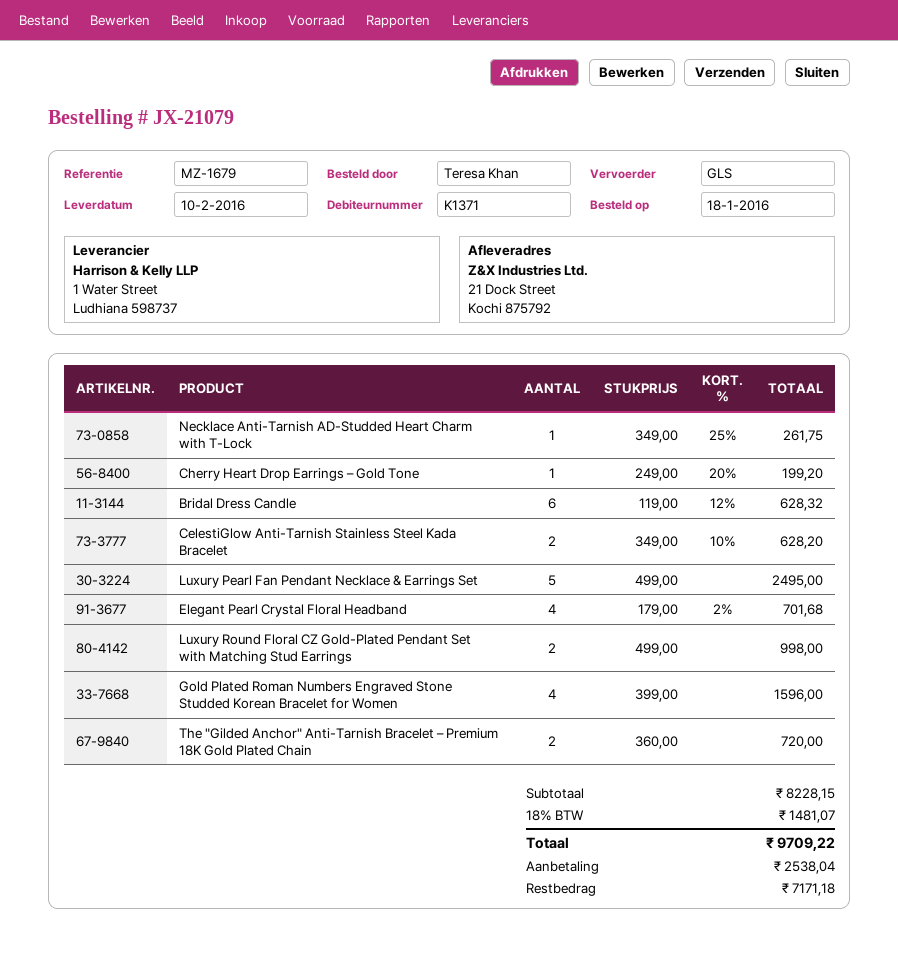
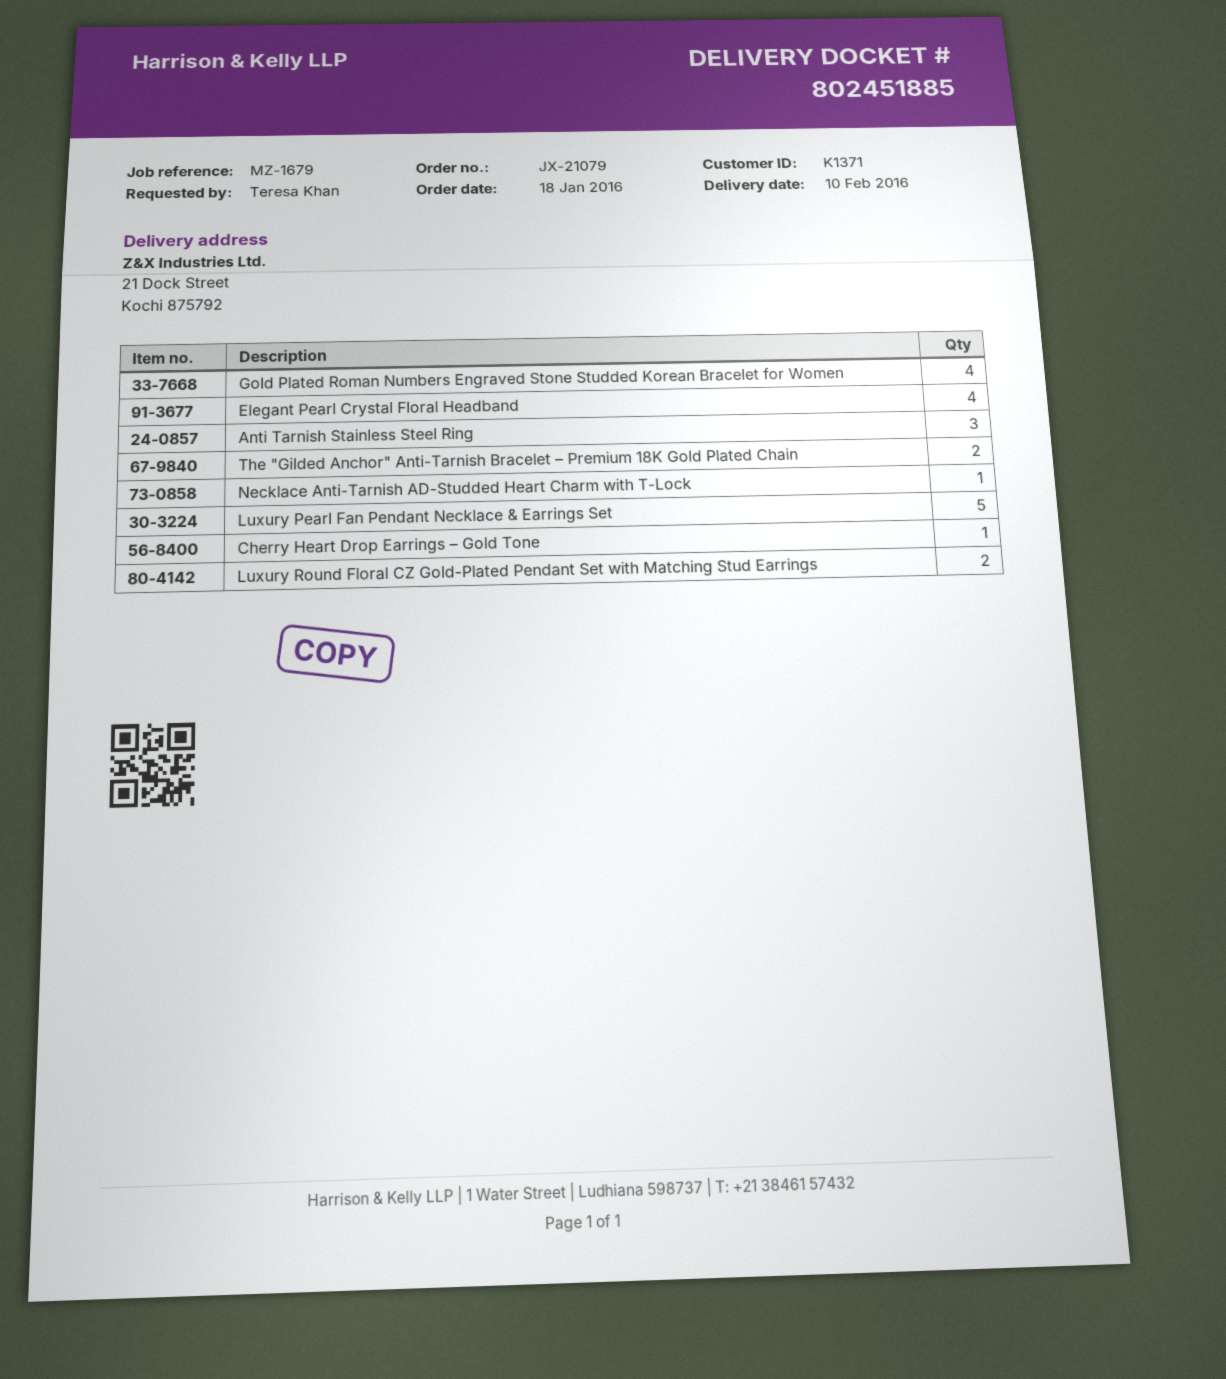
Bridal Dress Candle: 6 -> none
CelestiGlow Anti-Tarnish Stainless Steel Kada Bracelet: 2 -> none
Anti Tarnish Stainless Steel Ring: none -> 3

